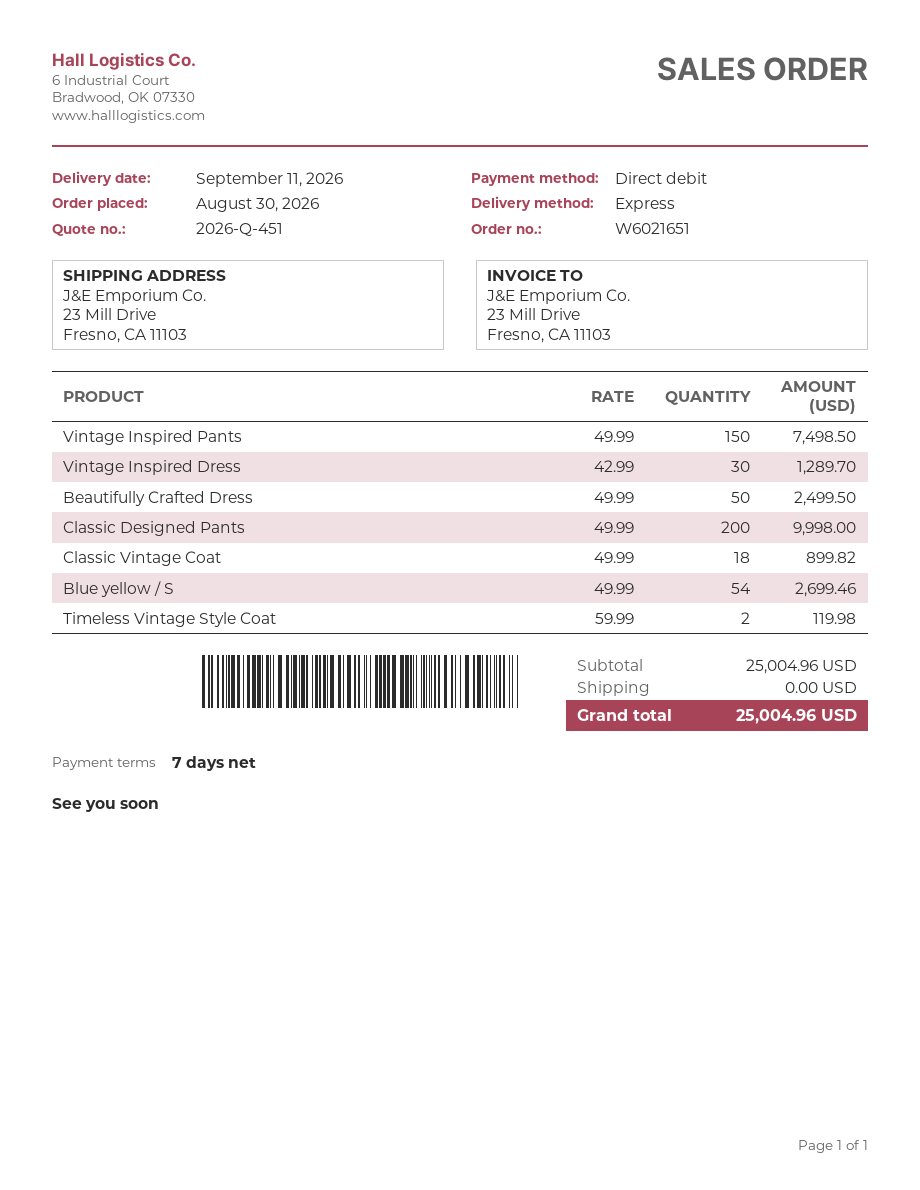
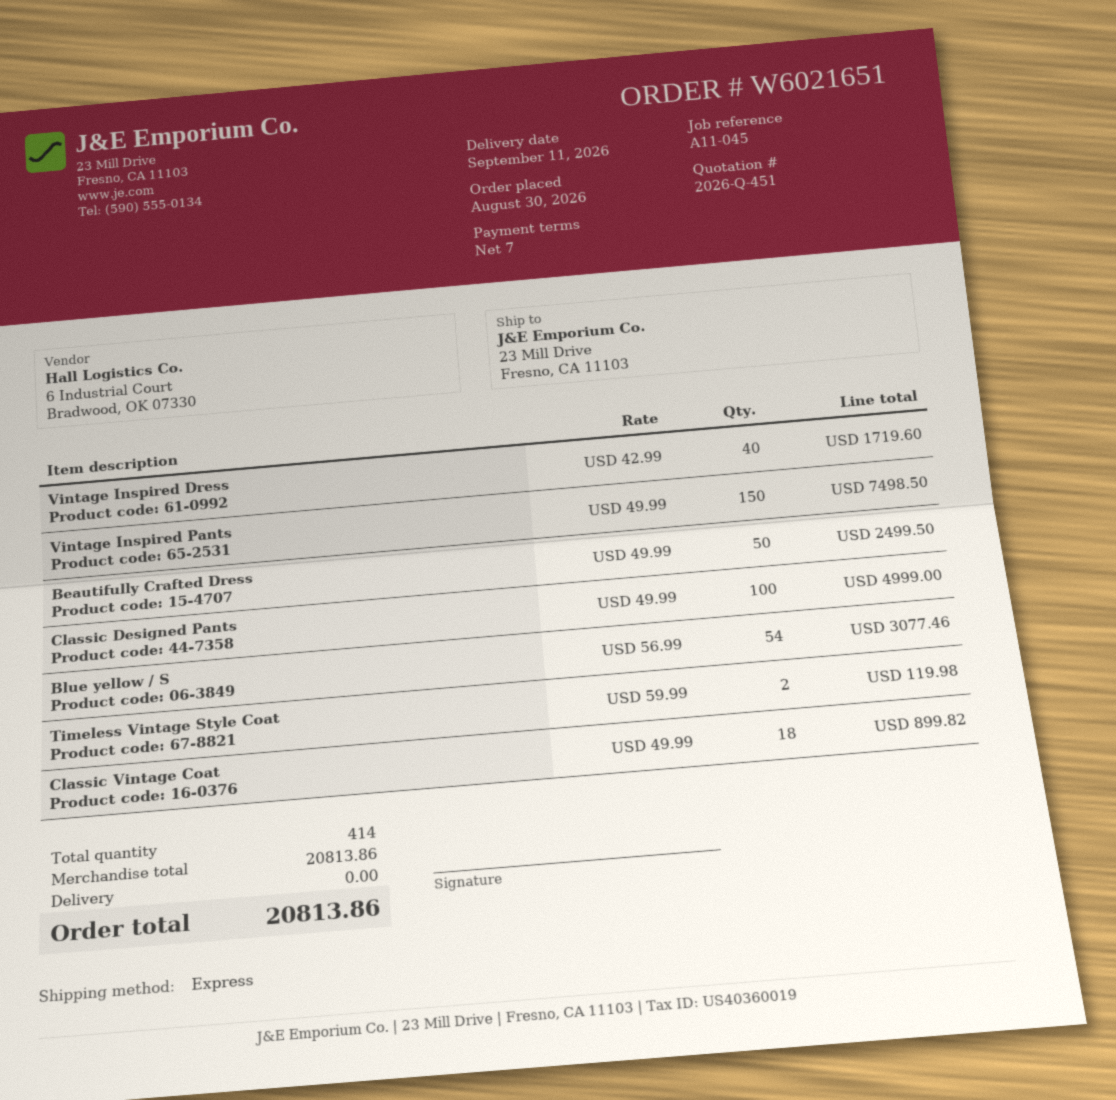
Vintage Inspired Dress: 30 x 42.99 = 1289.70 -> 40 x 42.99 = 1719.60
Classic Designed Pants: 200 x 49.99 = 9998.00 -> 100 x 49.99 = 4999.00
Blue yellow / S: 54 x 49.99 = 2699.46 -> 54 x 56.99 = 3077.46
subtotal: 25004.96 -> 20813.86
total: 25004.96 -> 20813.86

